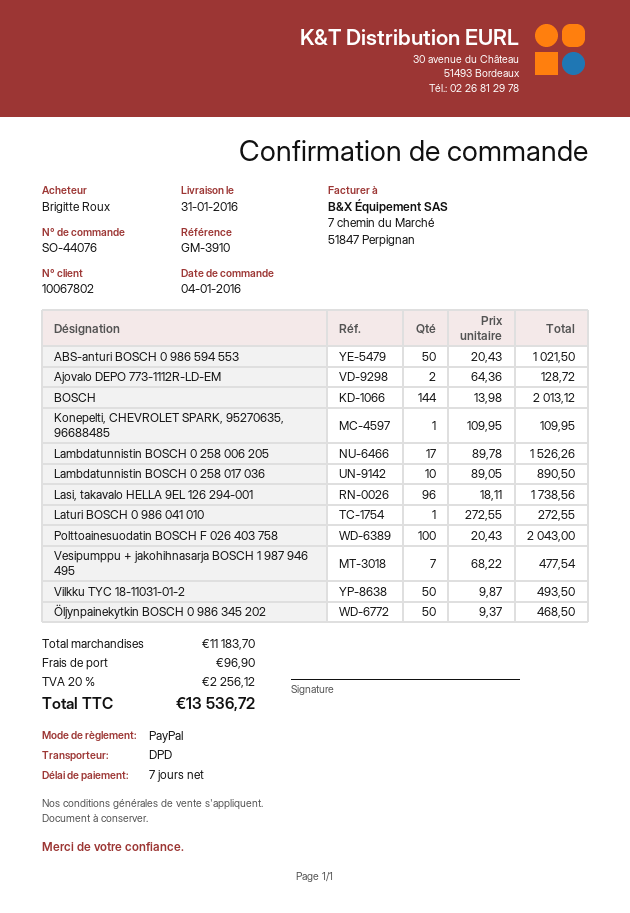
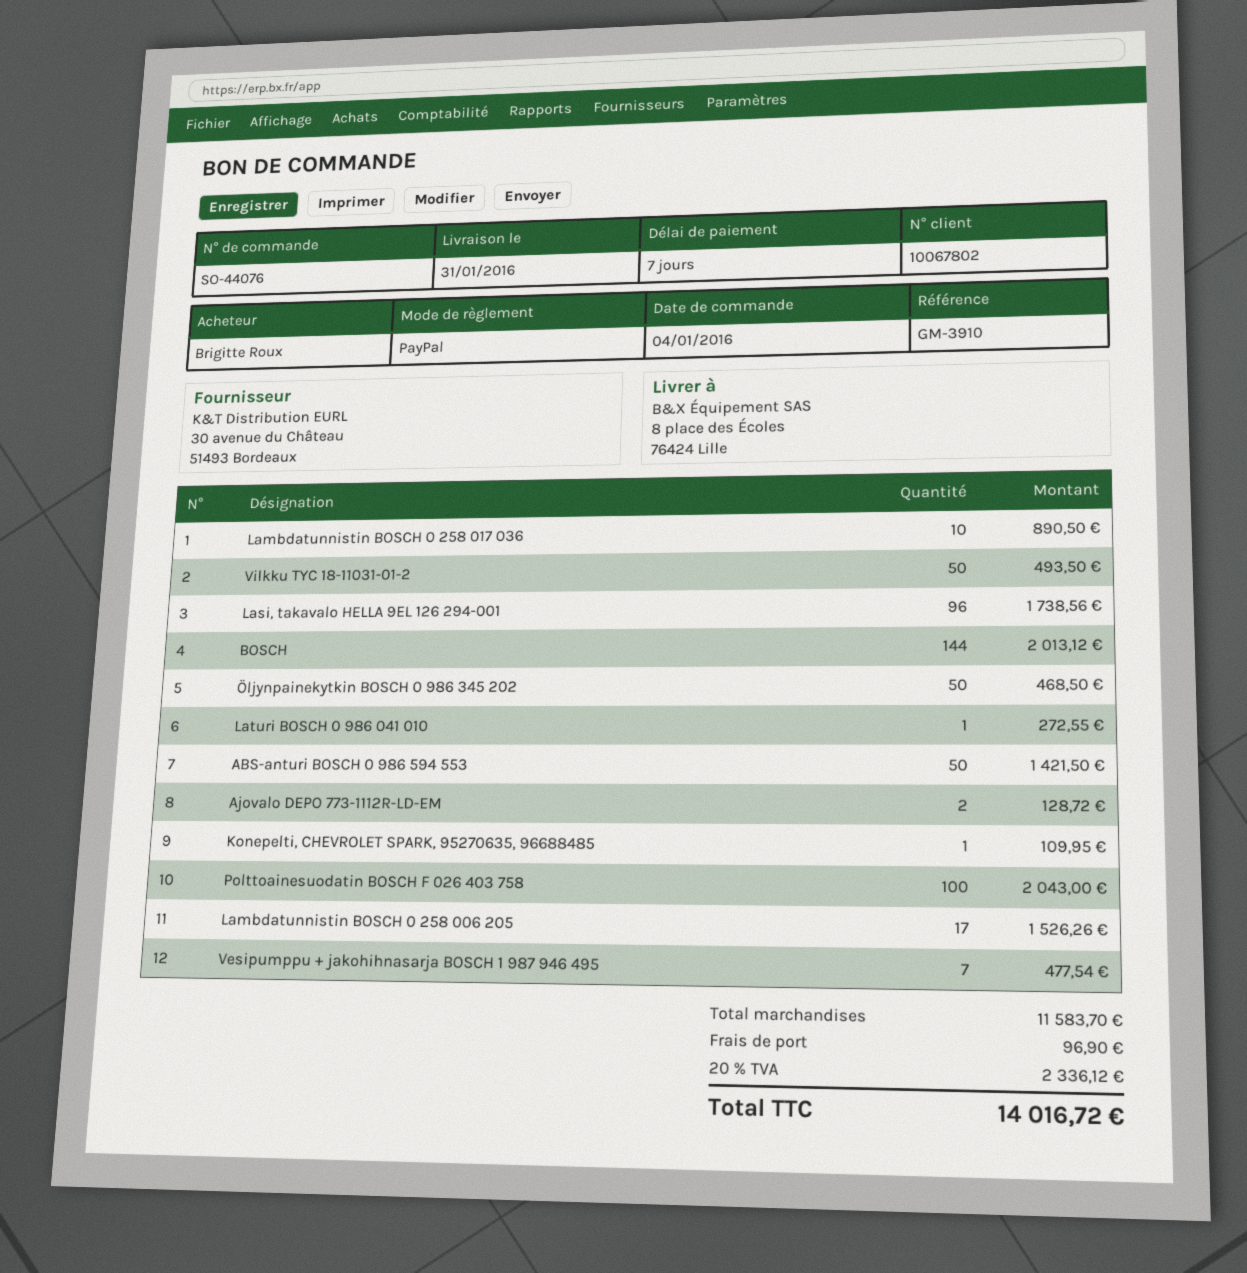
ABS-anturi BOSCH 0 986 594 553: 50 for 1021.50 -> 50 for 1421.50
subtotal: 11183.70 -> 11583.70
tax: 20% = 2256.12 -> 20% = 2336.12
total: 13536.72 -> 14016.72

